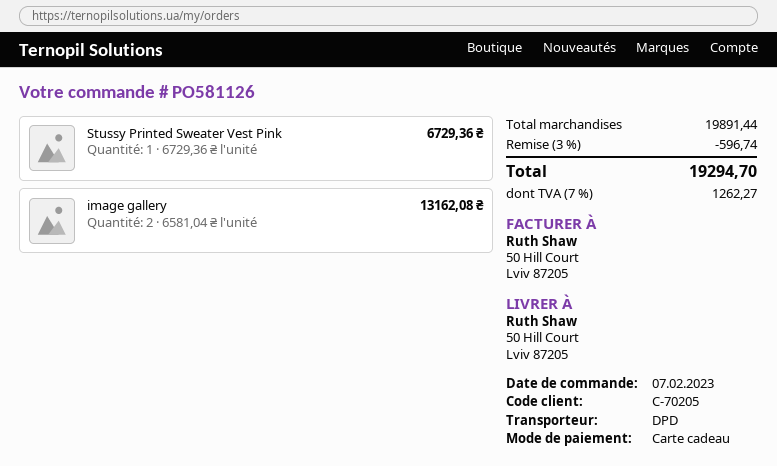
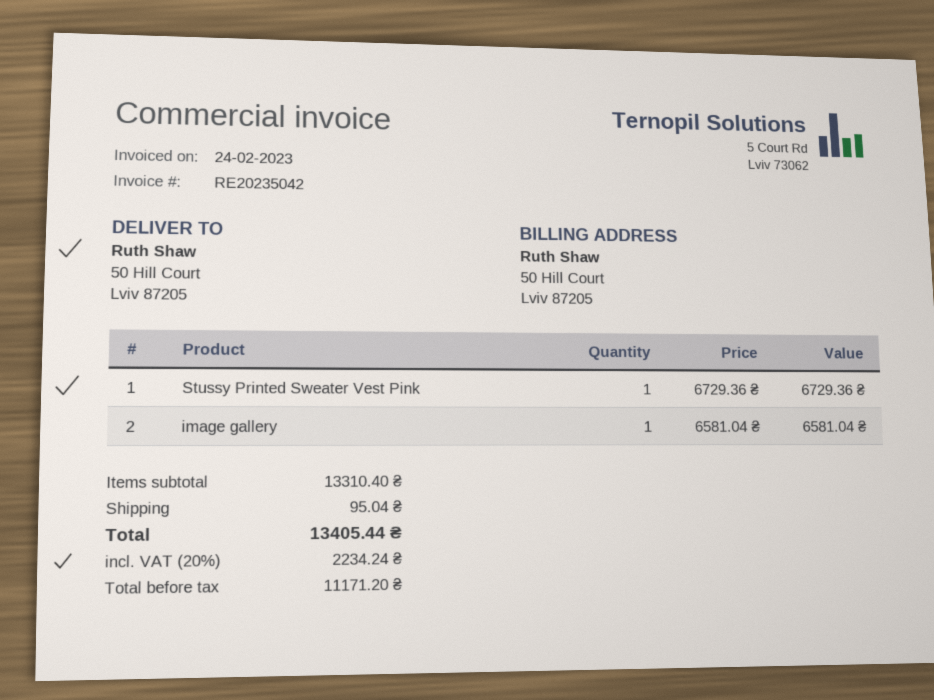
image gallery: 2 x 6581.04 = 13162.08 -> 1 x 6581.04 = 6581.04
subtotal: 19891.44 -> 13310.40
discount: 3% = 596.74 -> none
shipping: none -> 95.04
tax: 7% = 1262.27 -> 20% = 2234.24
total: 19294.70 -> 13405.44

